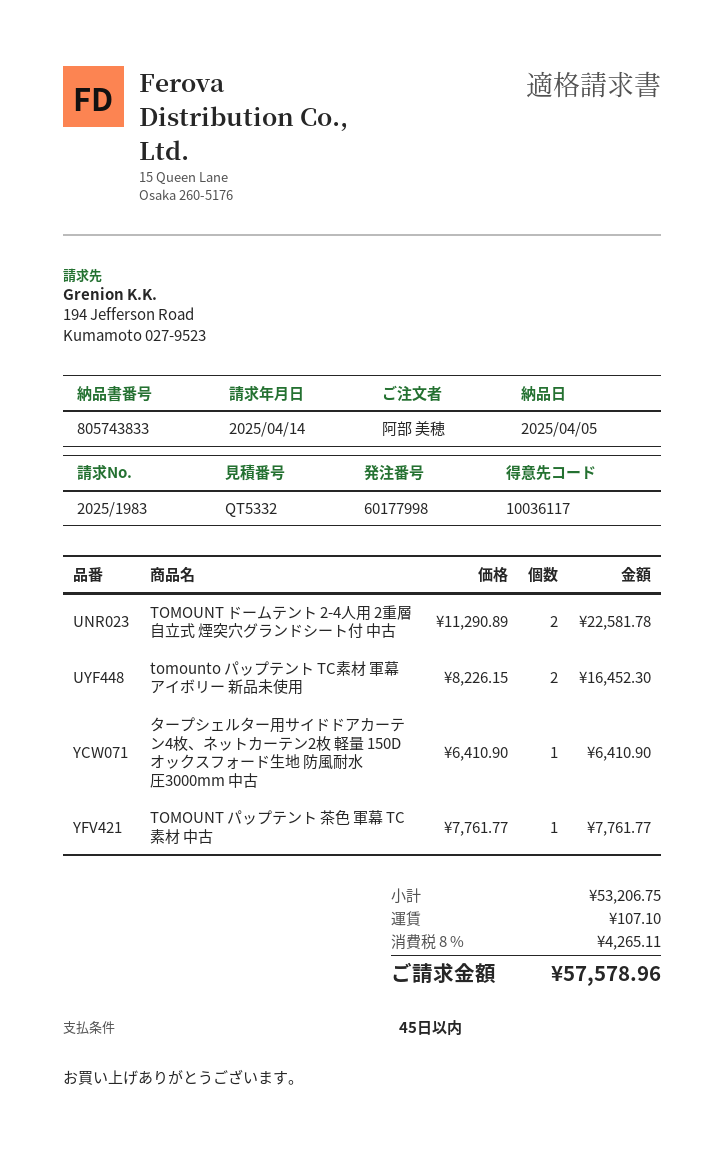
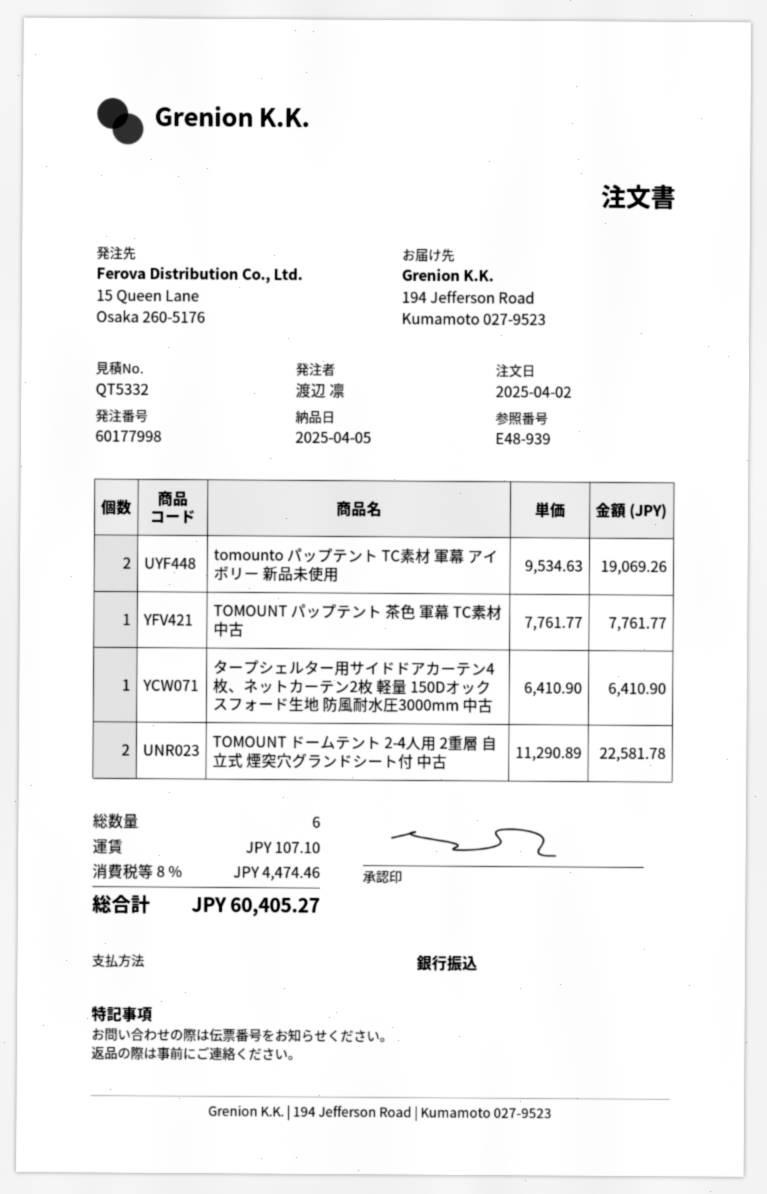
ordered by: 阿部 美穂 -> 渡辺 凛
tomounto パップテント TC素材 軍幕 アイボリー 新品未使用: 2 x 8226.15 = 16452.30 -> 2 x 9534.63 = 19069.26
tax: 8% = 4265.11 -> 8% = 4474.46
total: 57578.96 -> 60405.27

